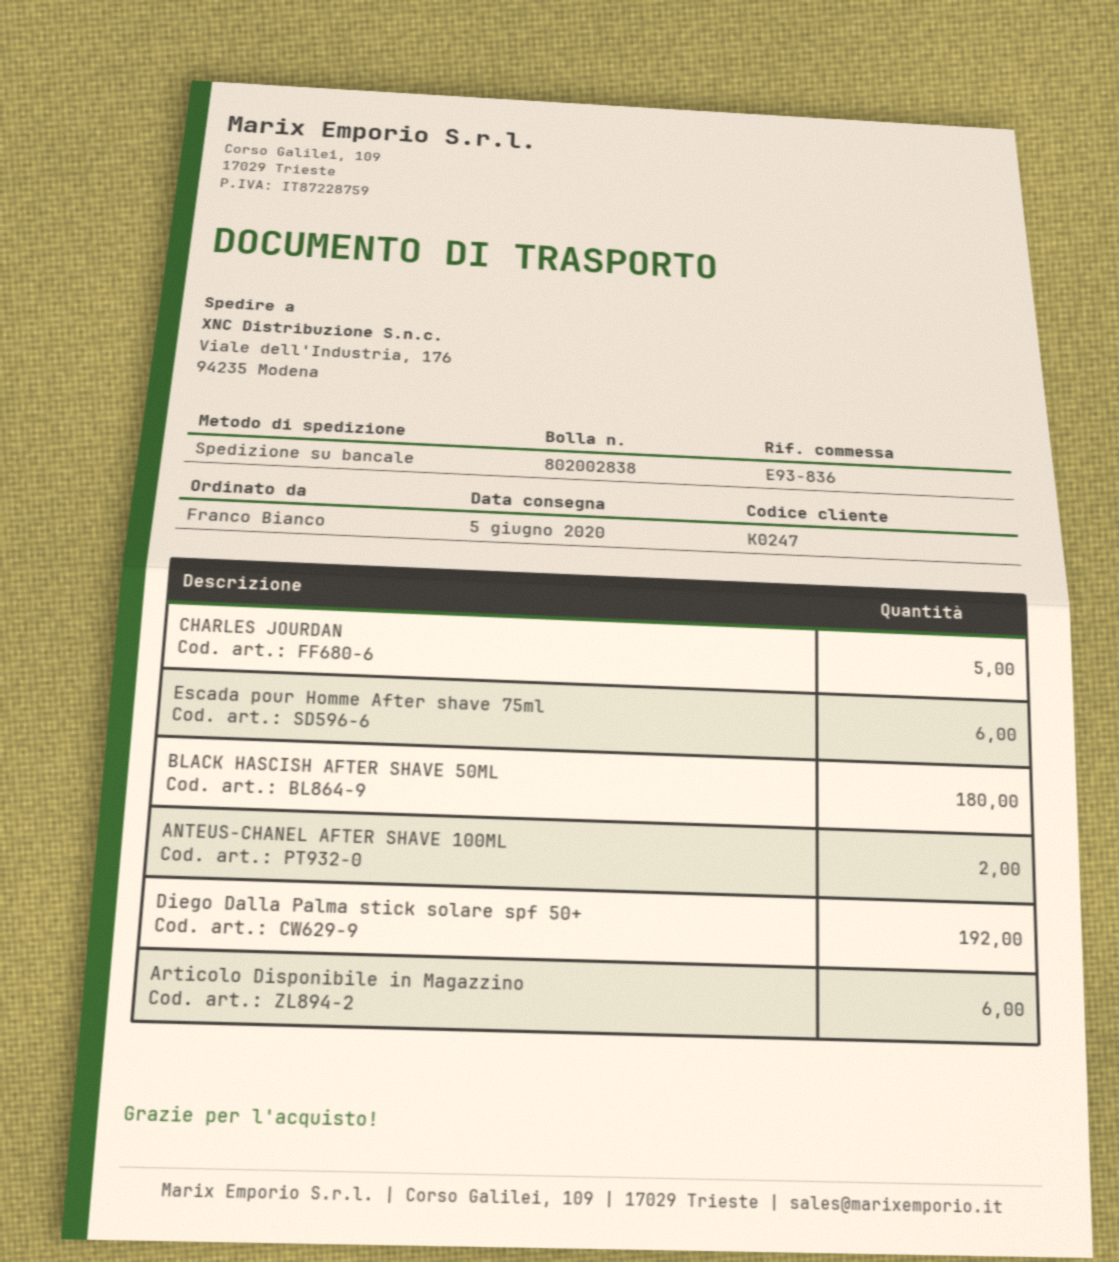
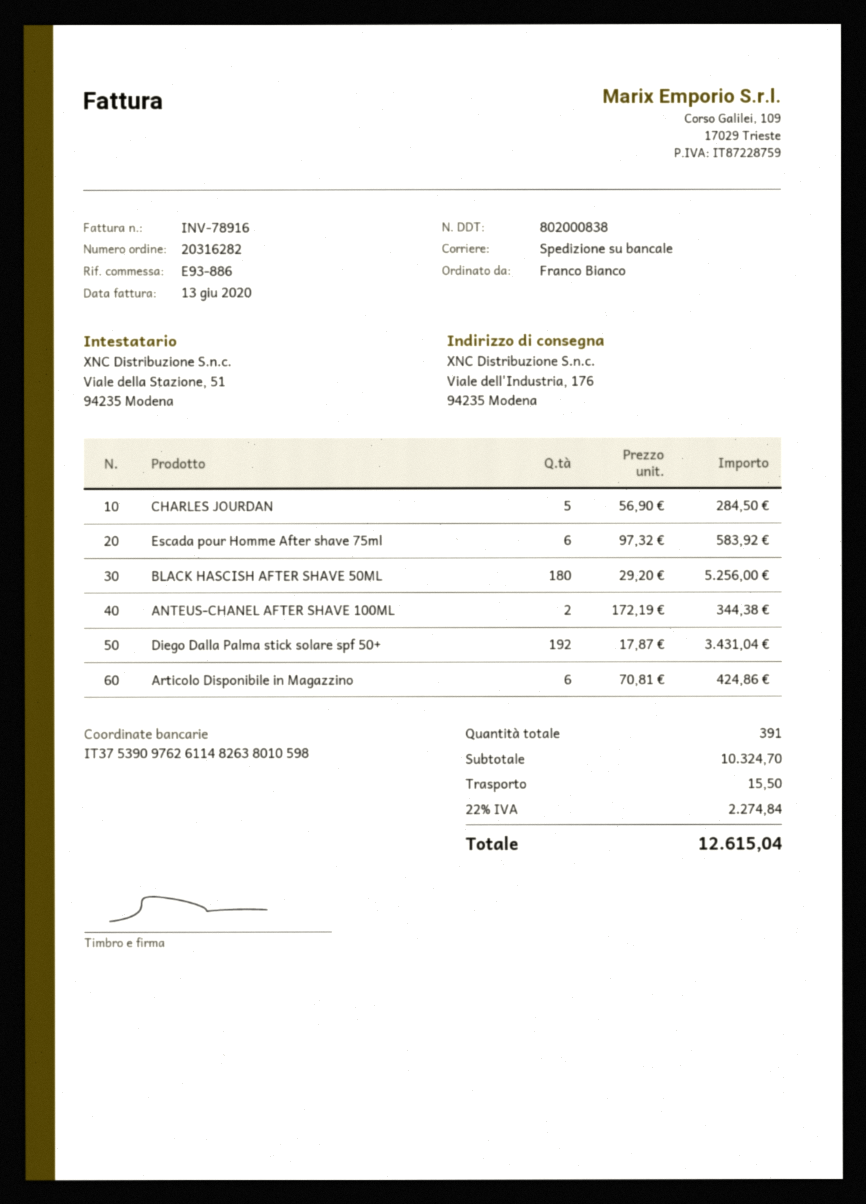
delivery note number: 802002838 -> 802000838
reference: E93-836 -> E93-886

